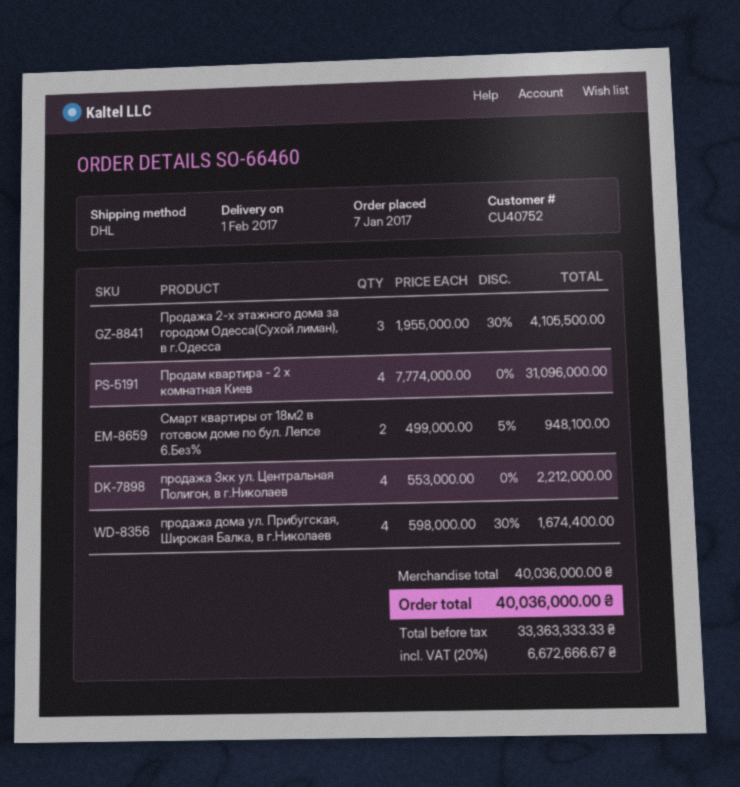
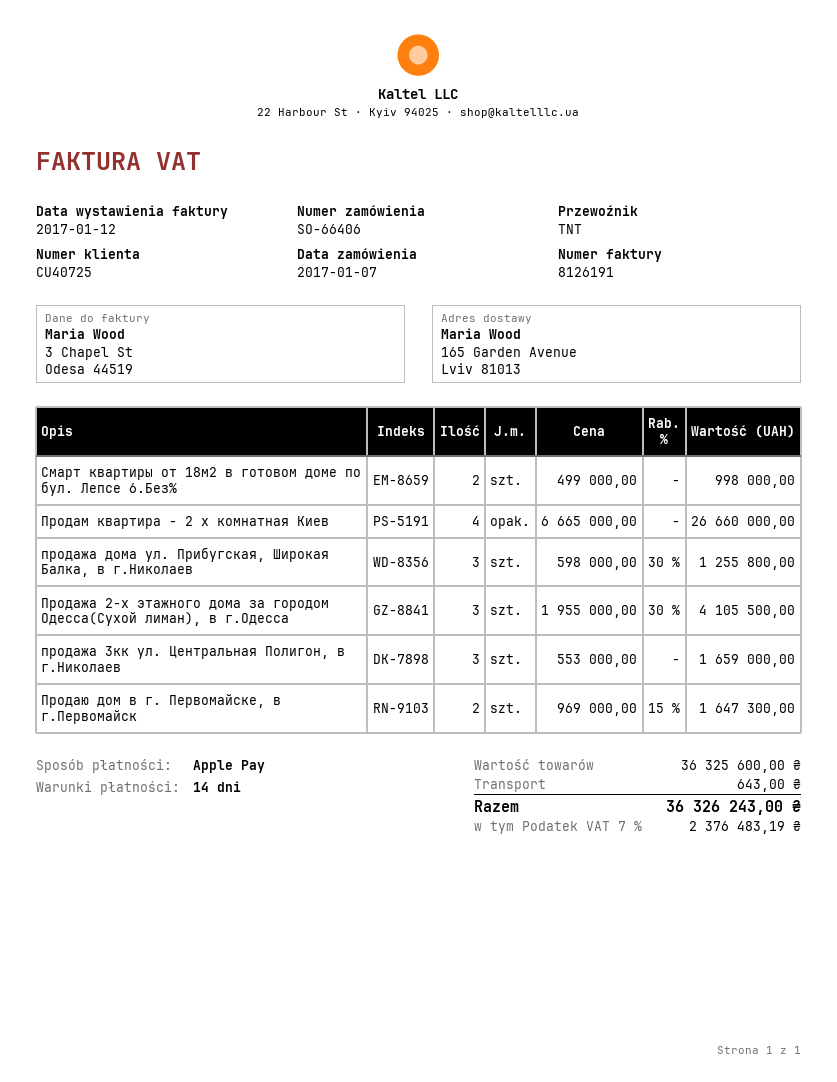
order number: SO-66460 -> SO-66406
customer number: CU40752 -> CU40725
shipping method: DHL -> TNT
Продам квартира - 2 х комнатная Киев: 4 x 7774000.00 = 31096000.00 -> 4 x 6665000.00 = 26660000.00
Смарт квартиры от 18м2 в готовом доме по бул. Лепсе 6.Без%: 2 x 499000.00 - 5% = 948100.00 -> 2 x 499000.00 = 998000.00
продажа 3кк ул. Центральная Полигон, в г.Николаев: 4 x 553000.00 = 2212000.00 -> 3 x 553000.00 = 1659000.00
продажа дома ул. Прибугская, Широкая Балка, в г.Николаев: 4 x 598000.00 - 30% = 1674400.00 -> 3 x 598000.00 - 30% = 1255800.00
Продаю дом в г. Первомайске, в г.Первомайск: none -> 2 x 969000.00 - 15% = 1647300.00
subtotal: 40036000.00 -> 36325600.00
shipping: none -> 643.00
tax: 20% = 6672666.67 -> 7% = 2376483.19
total: 40036000.00 -> 36326243.00

